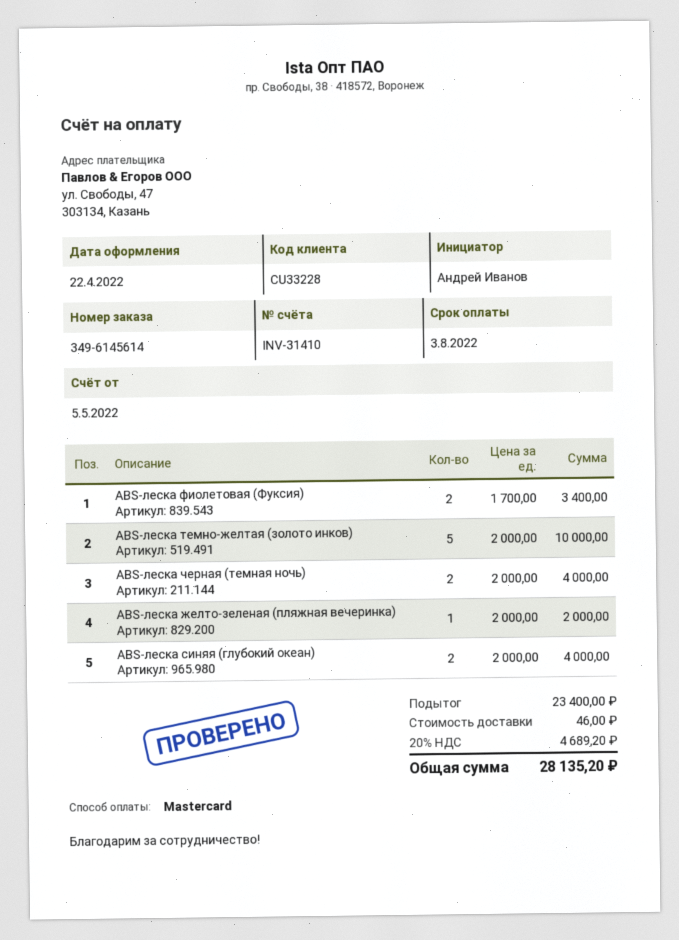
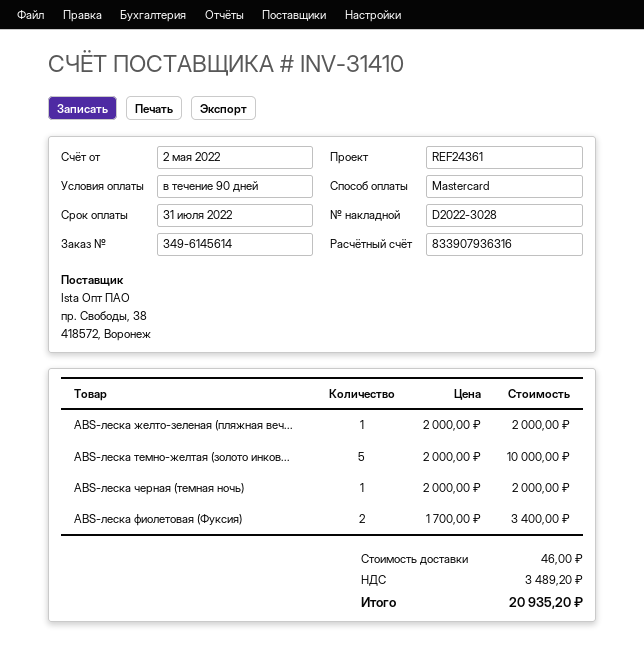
invoice date: 2022-05-05 -> 2022-05-02
due date: 2022-08-03 -> 2022-07-31
ABS-леска черная (темная ночь): 2 x 2000.00 = 4000.00 -> 1 x 2000.00 = 2000.00
ABS-леска синяя (глубокий океан): 2 x 2000.00 = 4000.00 -> none
tax: 4689.20 -> 3489.20
total: 28135.20 -> 20935.20

